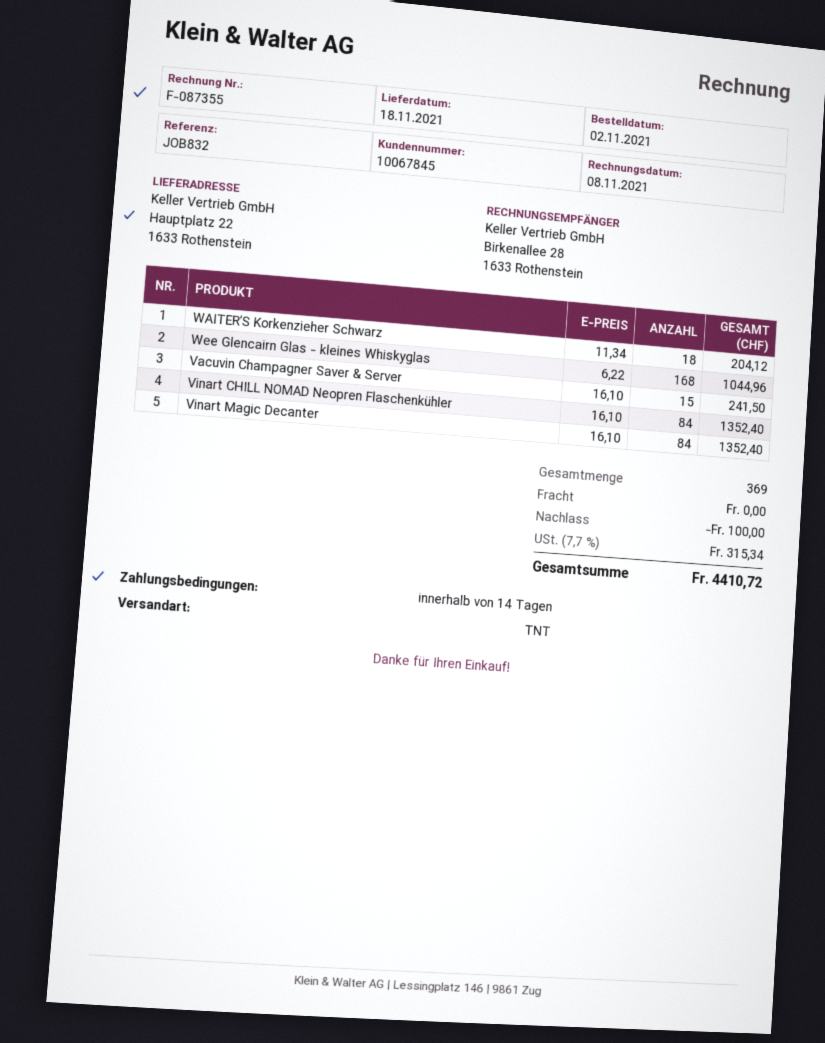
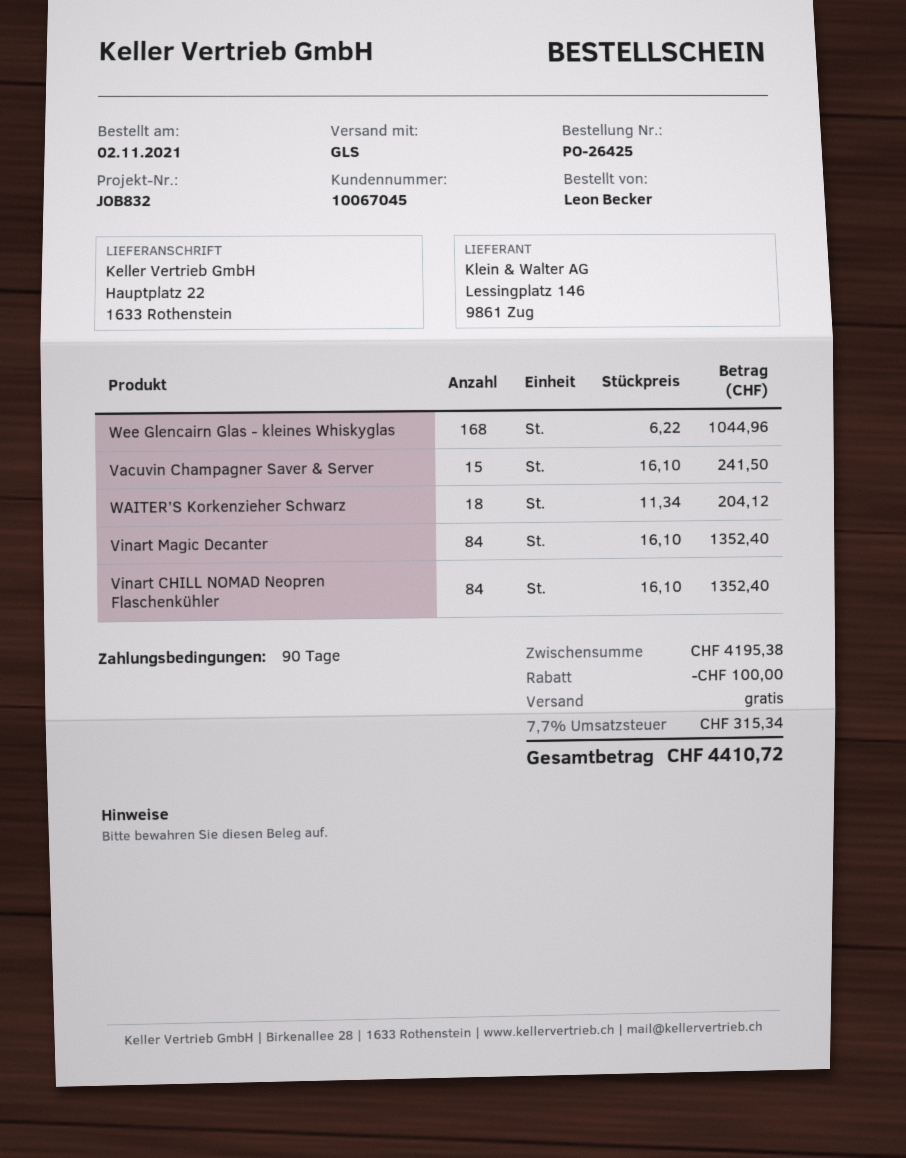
payment terms: 14 days -> 90 days
customer number: 10067845 -> 10067045
shipping method: TNT -> GLS

